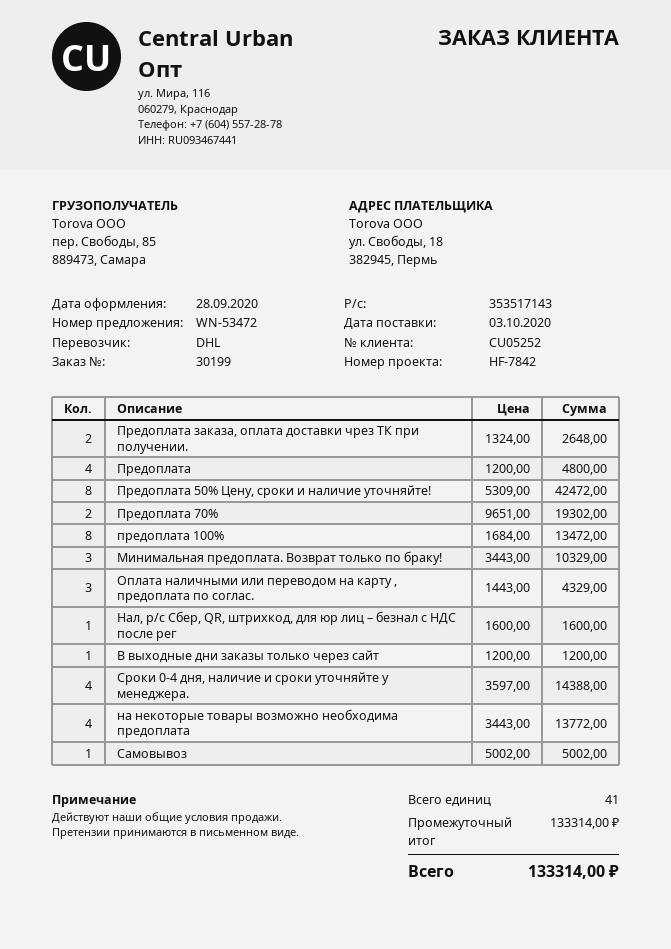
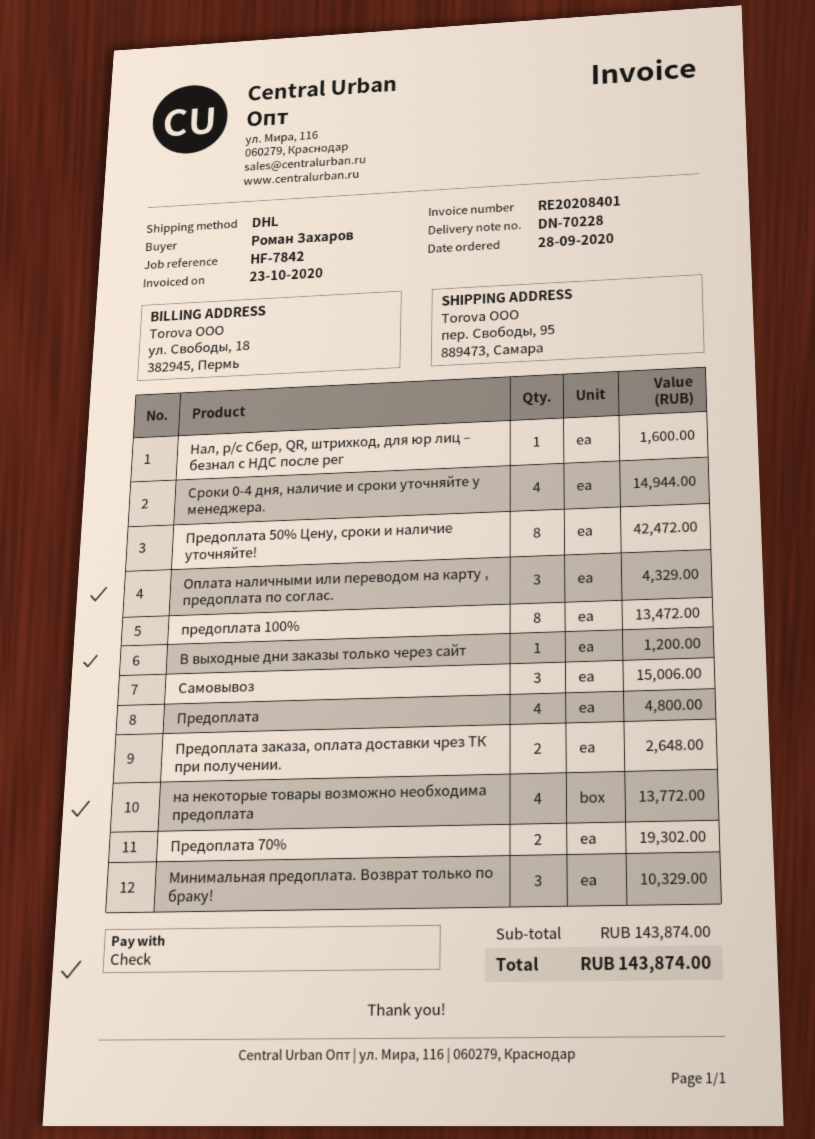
ship to: пер. Свободы, 85, 889473, Самара -> пер. Свободы, 95, 889473, Самара
Сроки 0-4 дня, наличие и сроки уточняйте у менеджера.: 4 for 14388.00 -> 4 for 14944.00
Самовывоз: 1 for 5002.00 -> 3 for 15006.00
subtotal: 133314.00 -> 143874.00
total: 133314.00 -> 143874.00

